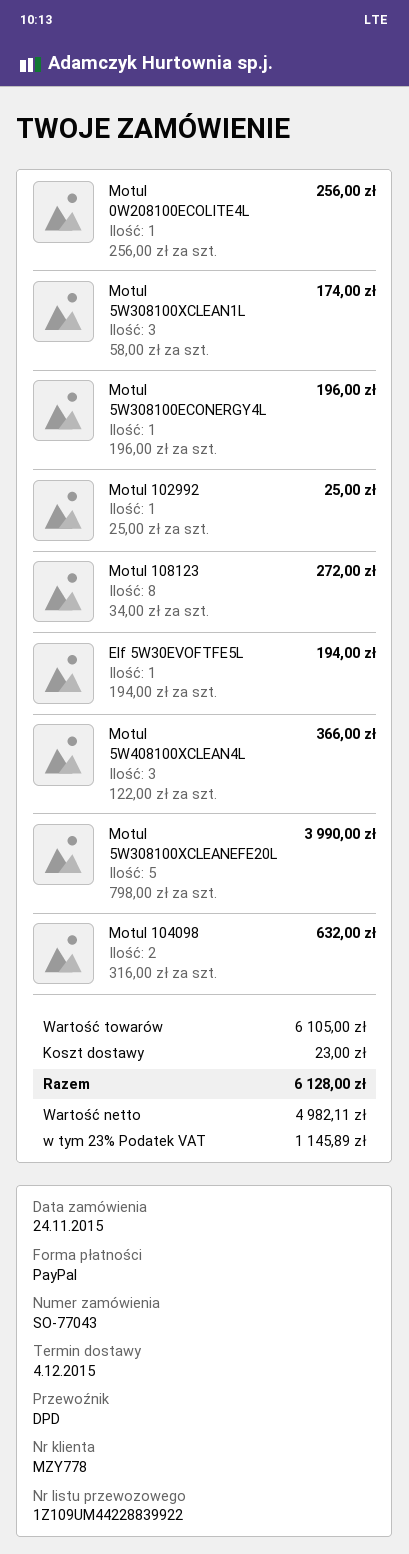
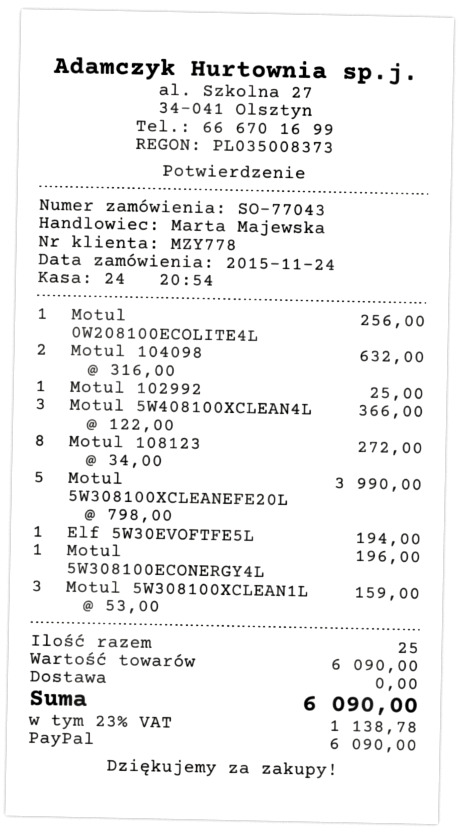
Motul 5W308100XCLEAN1L: 3 x 58.00 = 174.00 -> 3 x 53.00 = 159.00
subtotal: 6105.00 -> 6090.00
shipping: 23.00 -> 0.00
tax: 23% = 1145.89 -> 23% = 1138.78
total: 6128.00 -> 6090.00

